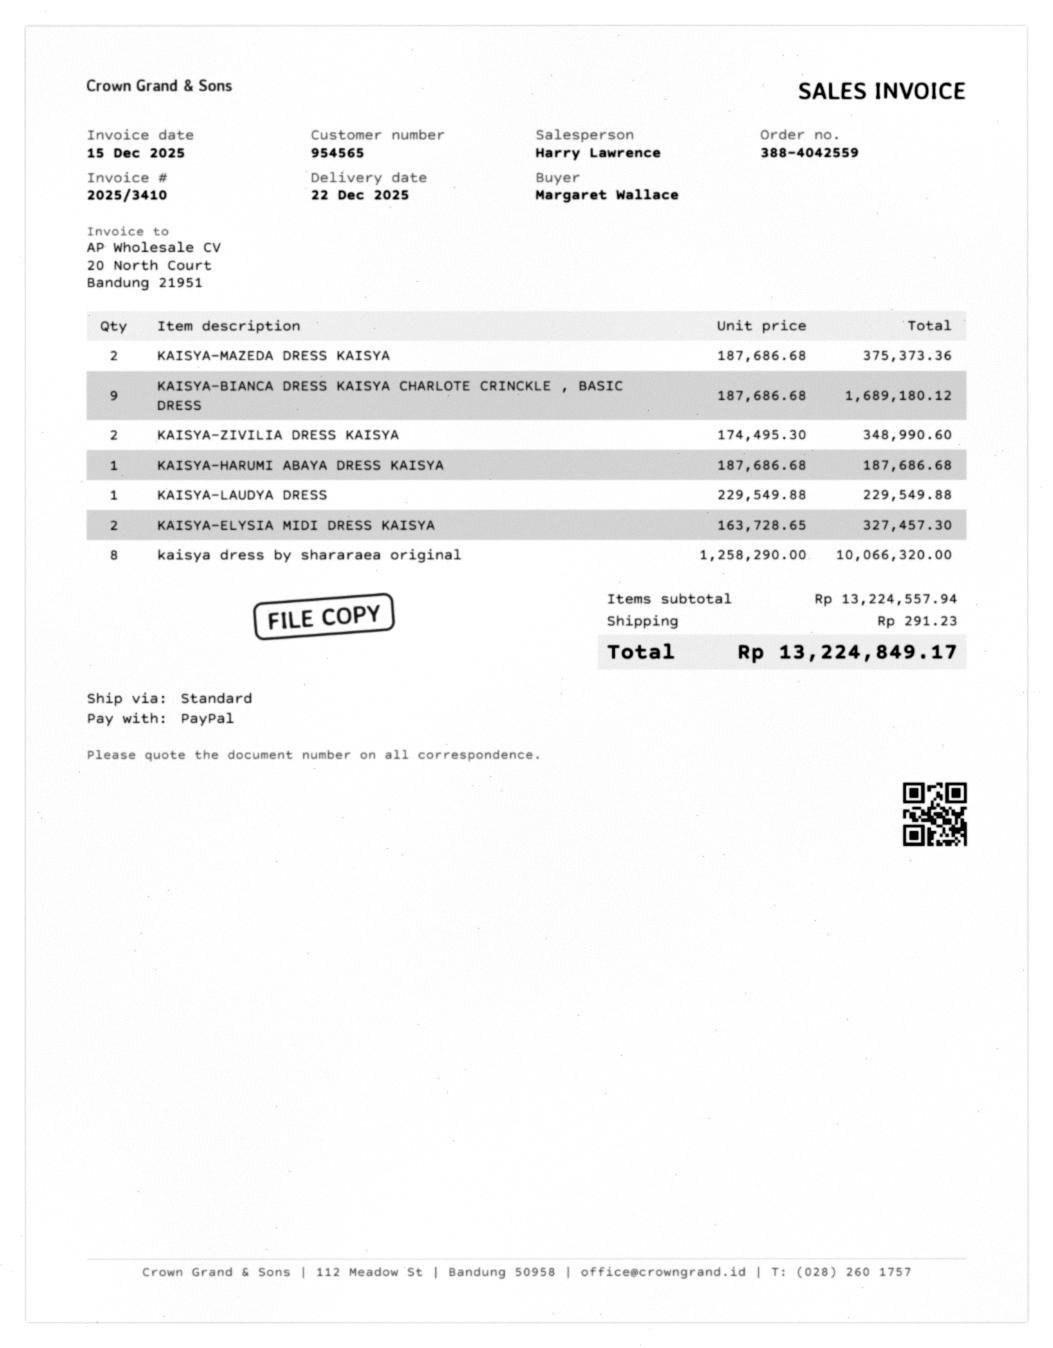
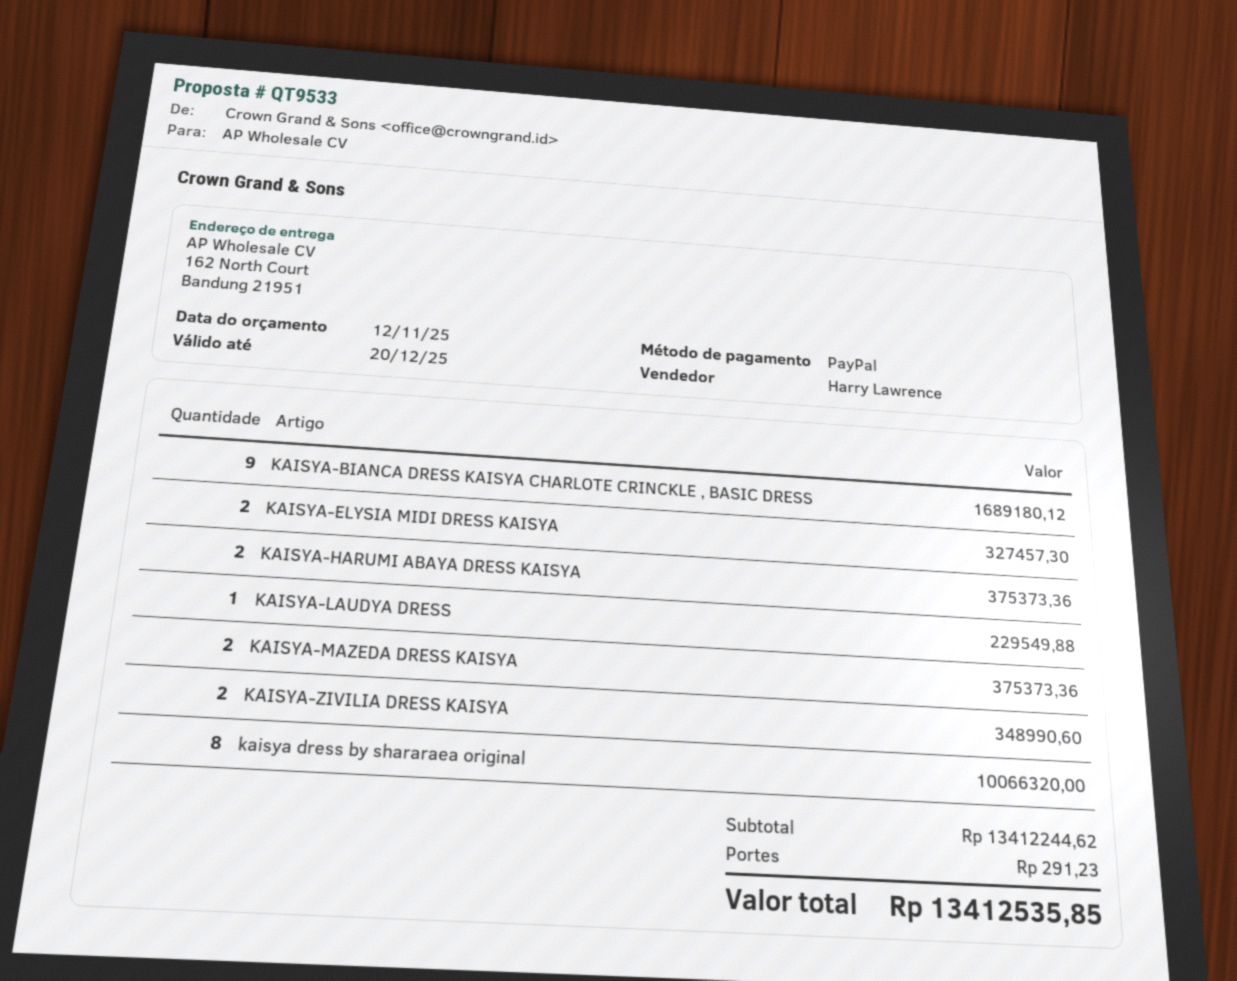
KAISYA-HARUMI ABAYA DRESS KAISYA: 1 for 187686.68 -> 2 for 375373.36
subtotal: 13224557.94 -> 13412244.62
total: 13224849.17 -> 13412535.85

